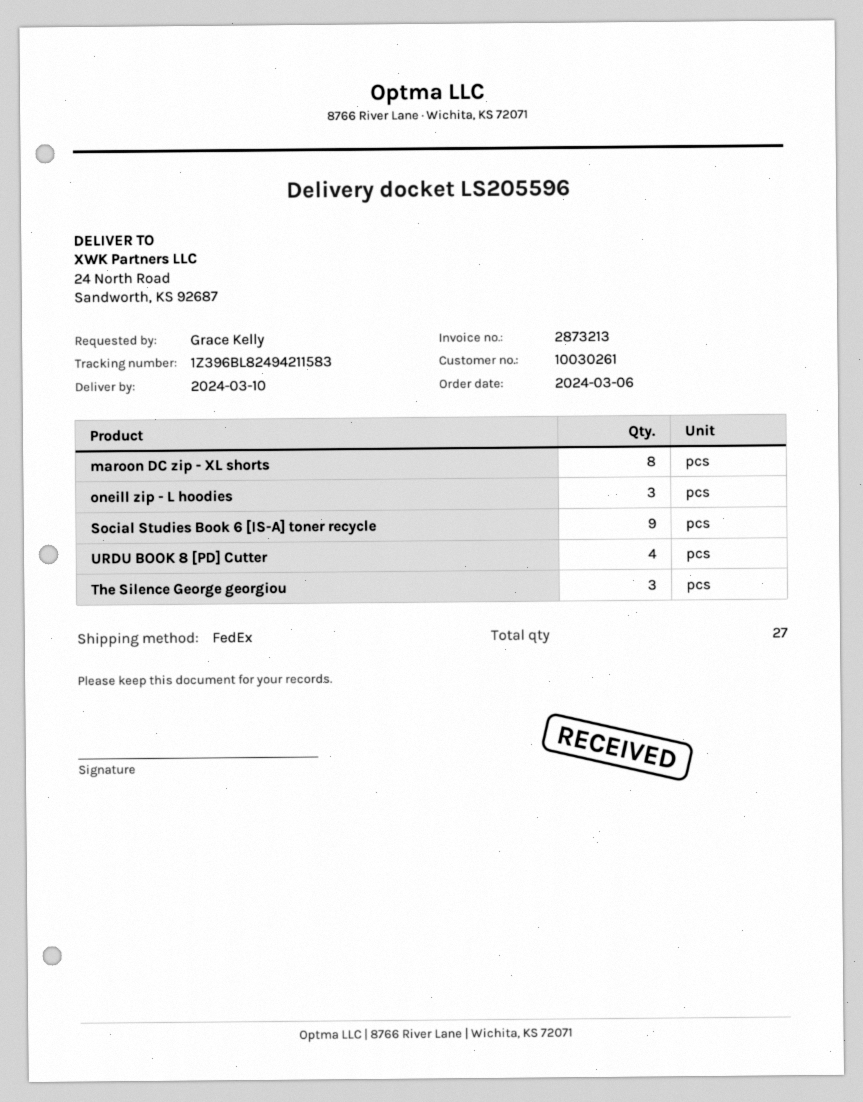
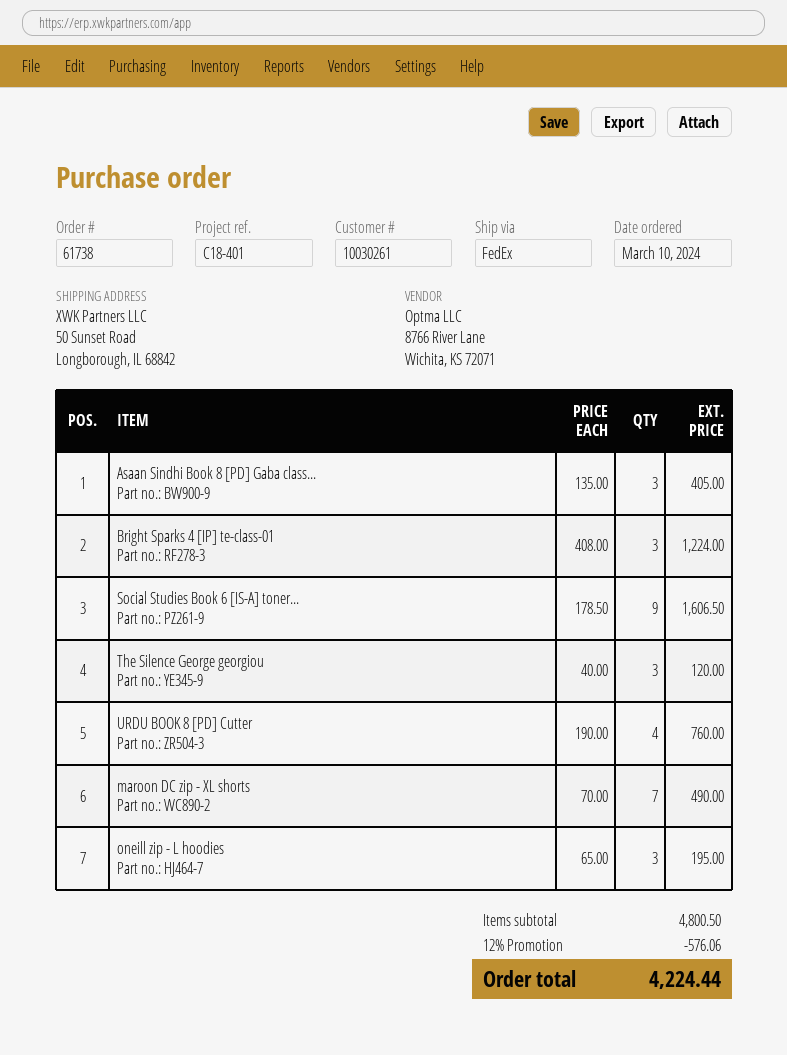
order date: 2024-03-06 -> 2024-03-10
ship to: 24 North Road, Sandworth, KS 92687 -> 50 Sunset Road, Longborough, IL 68842
maroon DC zip - XL shorts: 8 -> 7
Asaan Sindhi Book 8 [PD] Gaba class...: none -> 3
Bright Sparks 4 [IP] te-class-01: none -> 3

